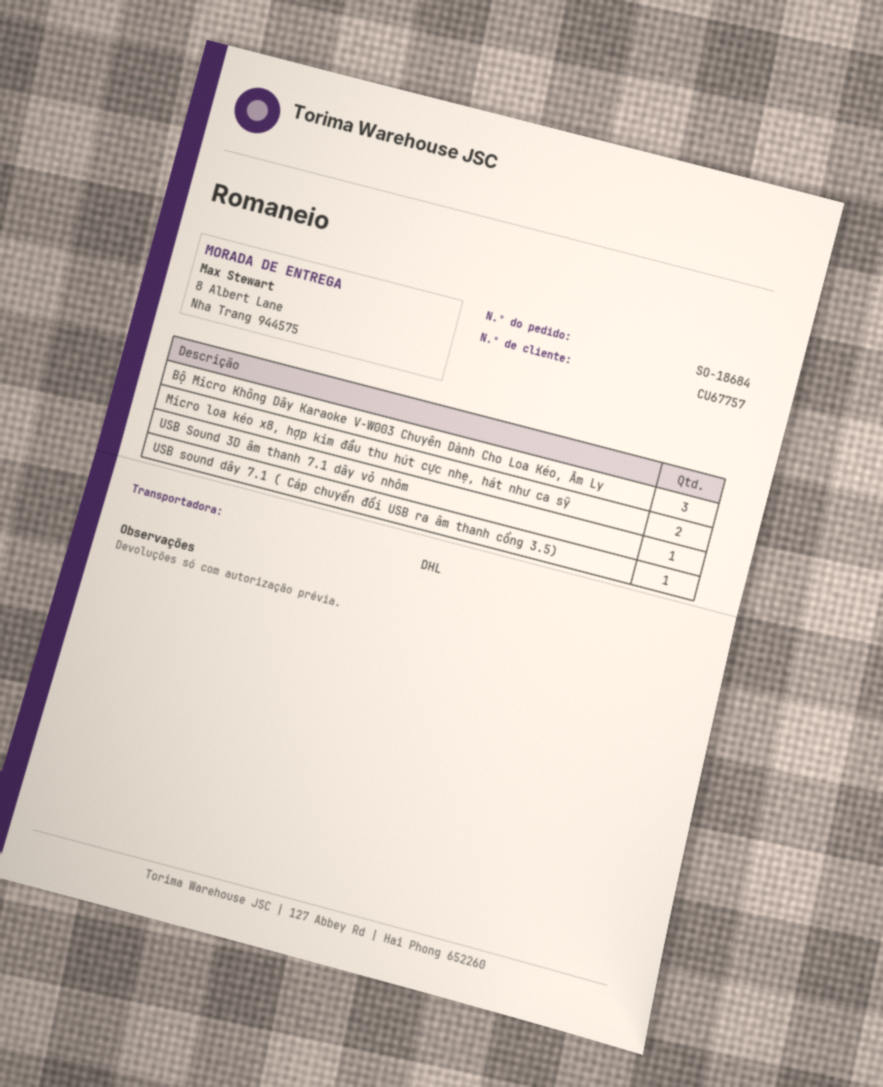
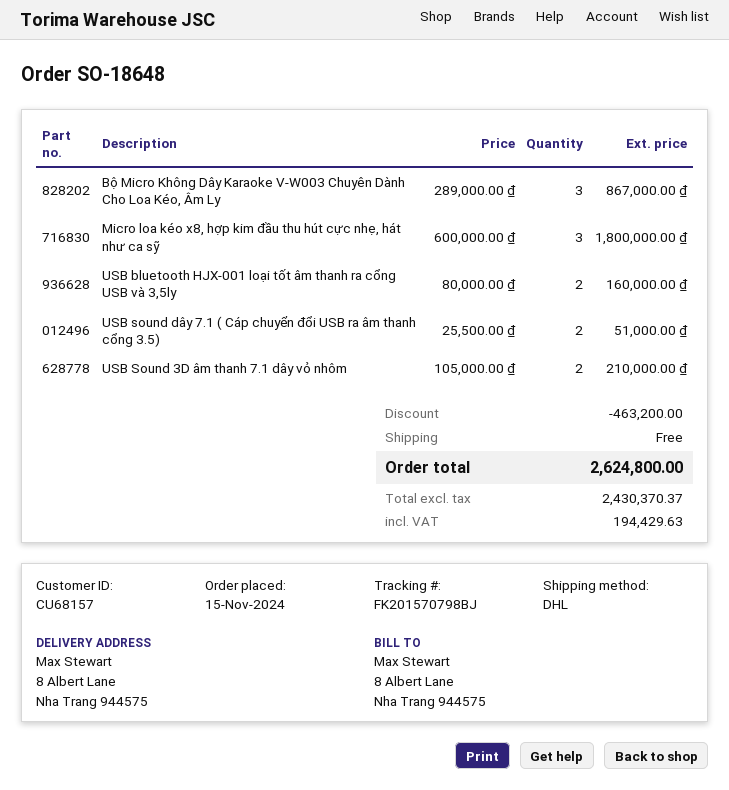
order number: SO-18684 -> SO-18648
customer number: CU67757 -> CU68157
Micro loa kéo x8, hợp kim đầu thu hút cực nhẹ, hát như ca sỹ: 2 -> 3
USB Sound 3D âm thanh 7.1 dây vỏ nhôm: 1 -> 2
USB sound dây 7.1 ( Cáp chuyển đổi USB ra âm thanh cổng 3.5): 1 -> 2
USB bluetooth HJX-001 loại tốt âm thanh ra cổng USB và 3,5ly: none -> 2

